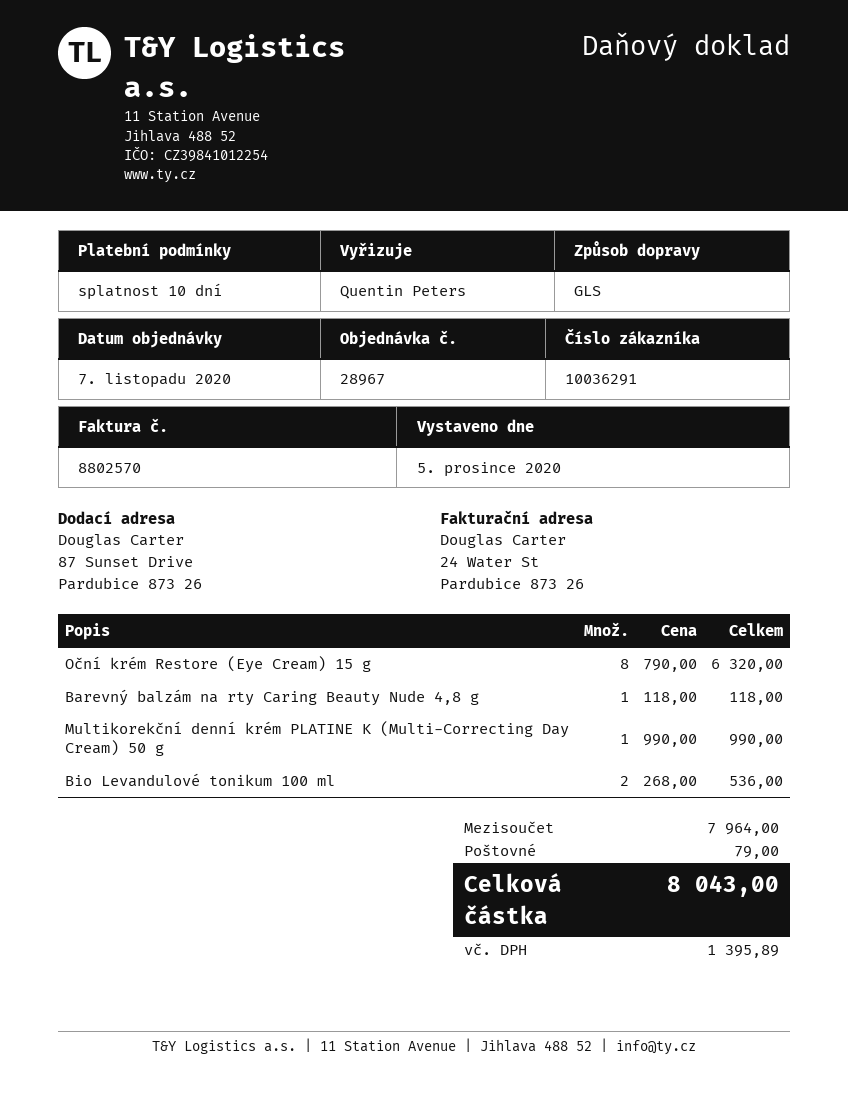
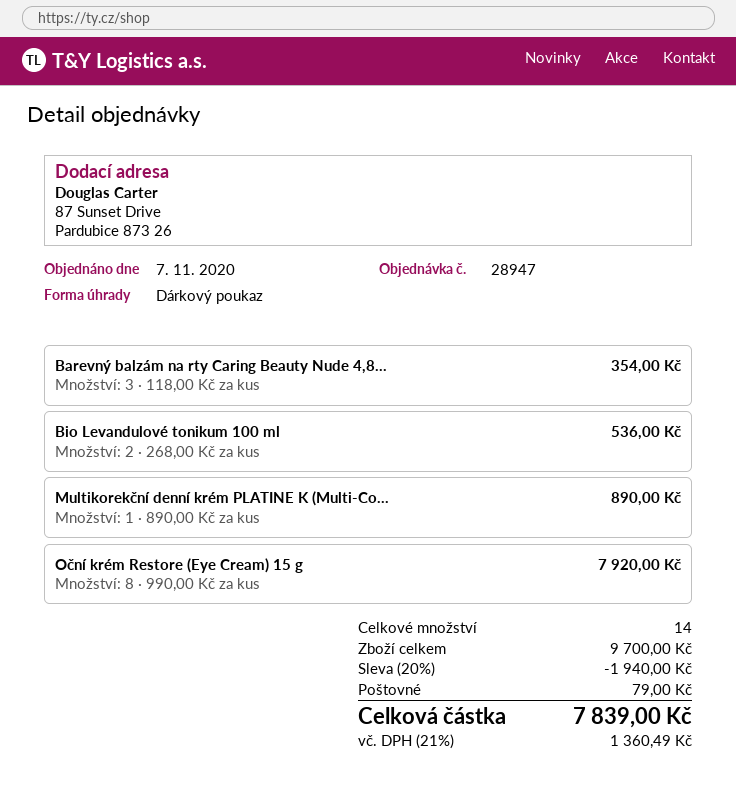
order number: 28967 -> 28947
Oční krém Restore (Eye Cream) 15 g: 8 x 790.00 = 6320.00 -> 8 x 990.00 = 7920.00
Barevný balzám na rty Caring Beauty Nude 4,8 g: 1 x 118.00 = 118.00 -> 3 x 118.00 = 354.00
Multikorekční denní krém PLATINE K (Multi-Correcting Day Cream) 50 g: 1 x 990.00 = 990.00 -> 1 x 890.00 = 890.00
subtotal: 7964.00 -> 9700.00
discount: none -> 20% = 1940.00
tax: 1395.89 -> 1360.49
total: 8043.00 -> 7839.00

